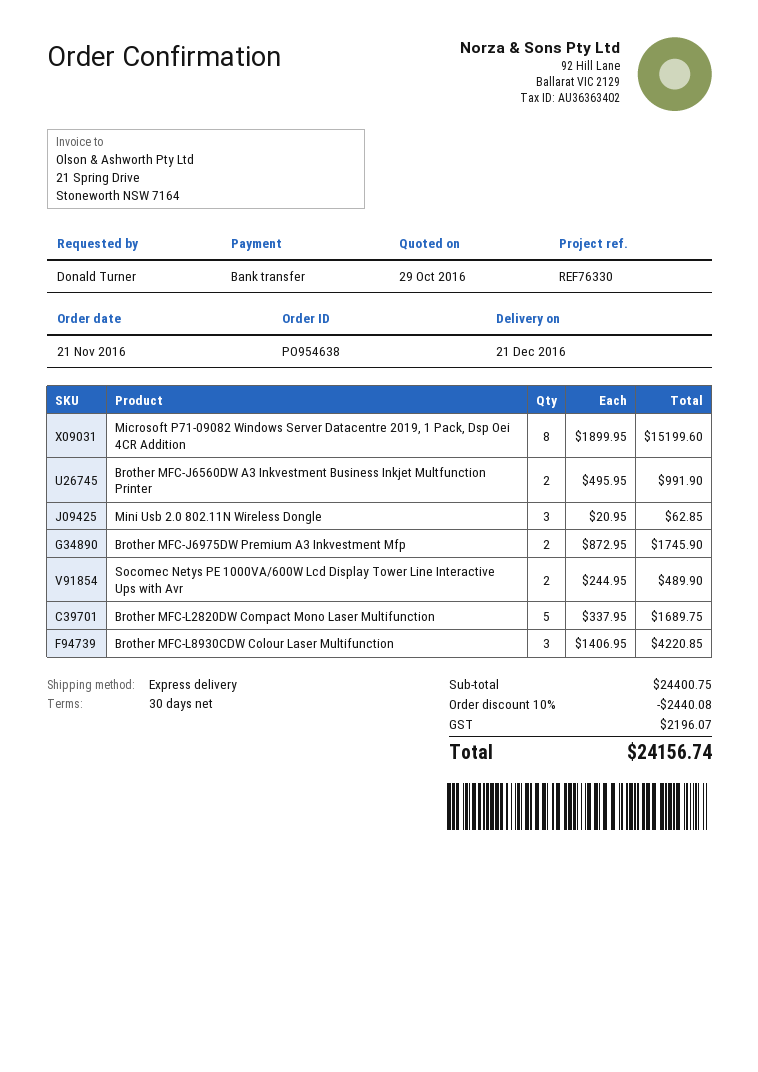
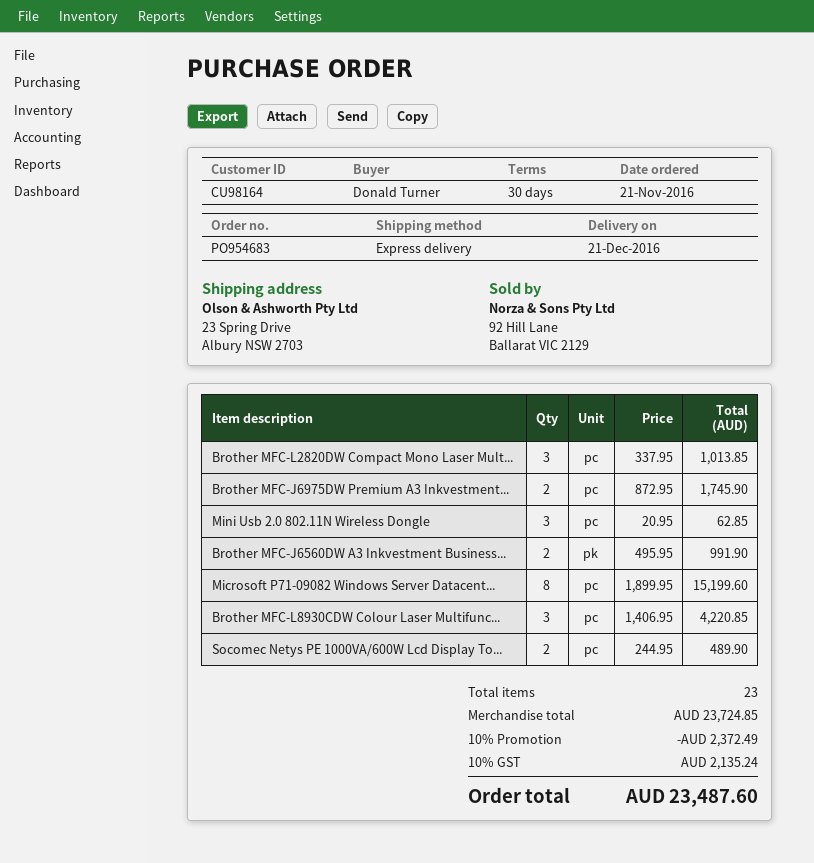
order number: PO954638 -> PO954683
Brother MFC-L2820DW Compact Mono Laser Multifunction: 5 x 337.95 = 1689.75 -> 3 x 337.95 = 1013.85
subtotal: 24400.75 -> 23724.85
discount: 10% = 2440.08 -> 10% = 2372.49
tax: 2196.07 -> 2135.24
total: 24156.74 -> 23487.60

